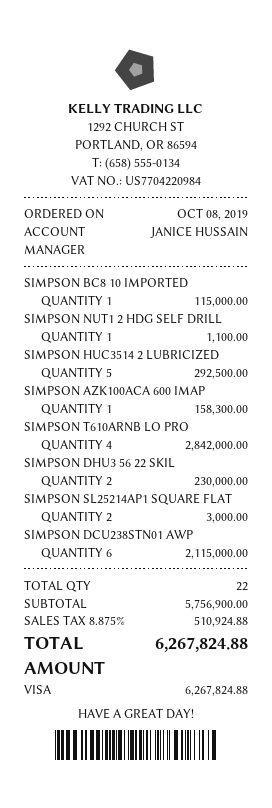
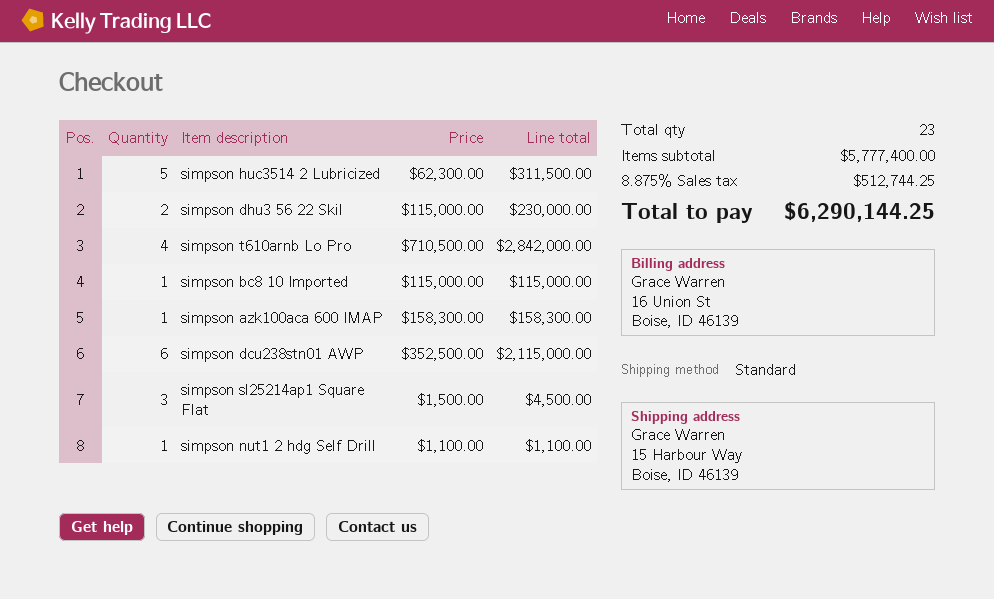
SIMPSON HUC3514 2 LUBRICIZED: 5 for 292500.00 -> 5 for 311500.00
SIMPSON SL25214AP1 SQUARE FLAT: 2 for 3000.00 -> 3 for 4500.00
total quantity: 22 -> 23
subtotal: 5756900.00 -> 5777400.00
tax: 8.875% = 510924.88 -> 8.875% = 512744.25
total: 6267824.88 -> 6290144.25

